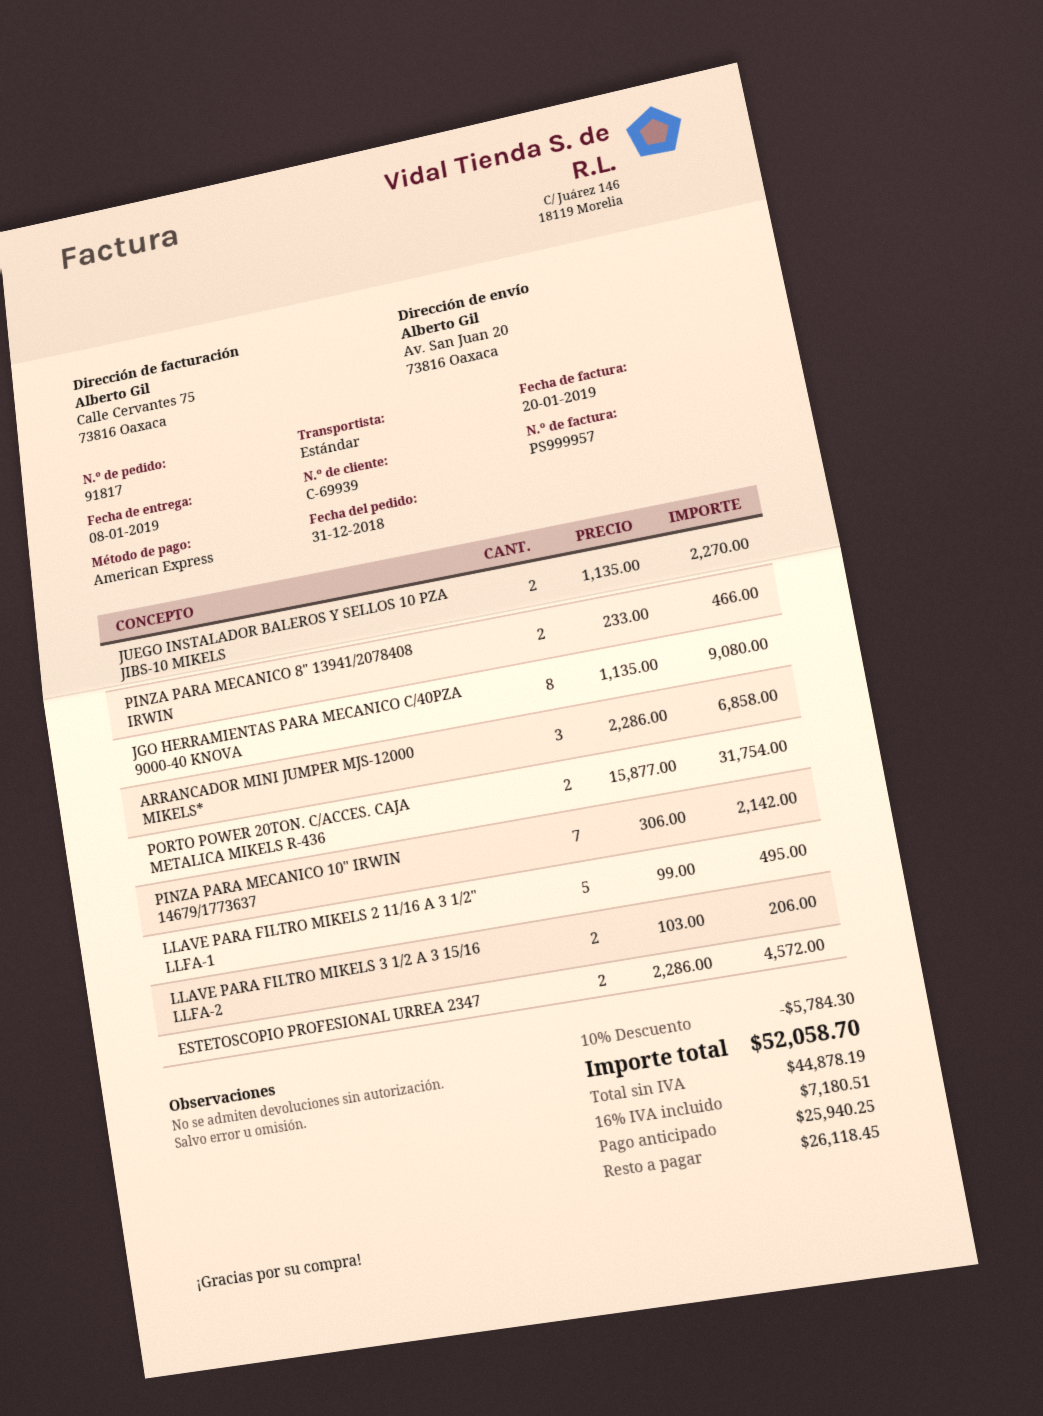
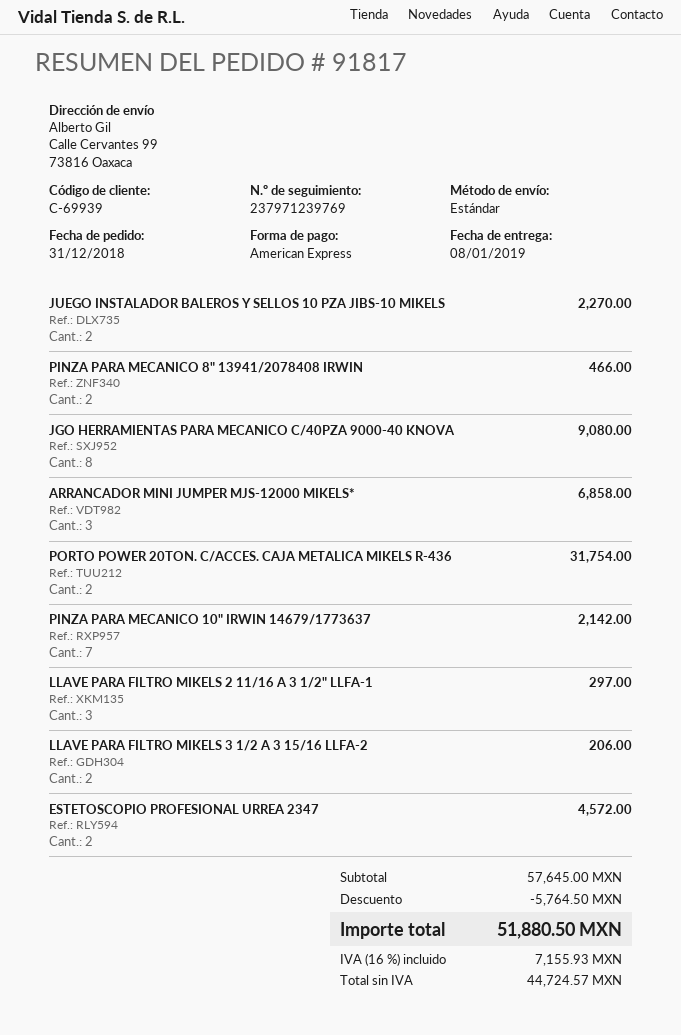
ship to: Av. San Juan 20, 73816 Oaxaca -> Calle Cervantes 99, 73816 Oaxaca
LLAVE PARA FILTRO MIKELS 2 11/16 A 3 1/2" LLFA-1: 5 for 495.00 -> 3 for 297.00
discount: 5784.30 -> 5764.50
net: 44878.19 -> 44724.57
tax: 16% = 7180.51 -> 16% = 7155.93
total: 52058.70 -> 51880.50

